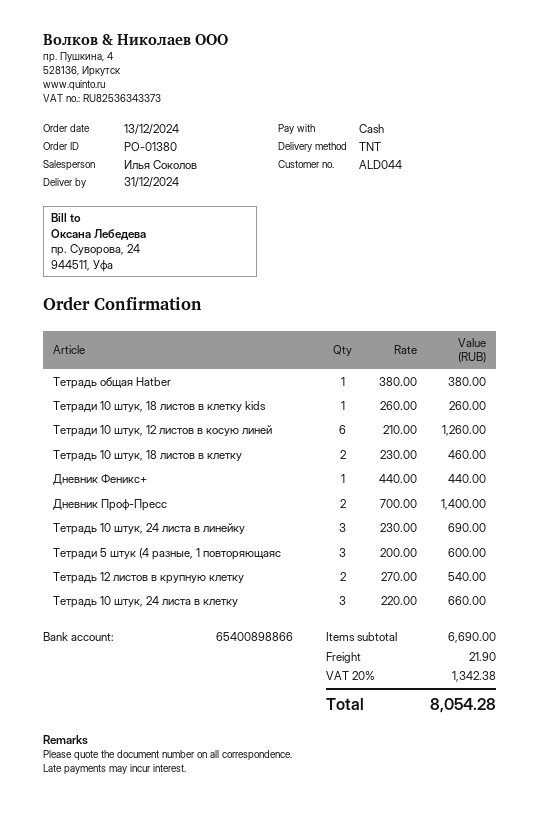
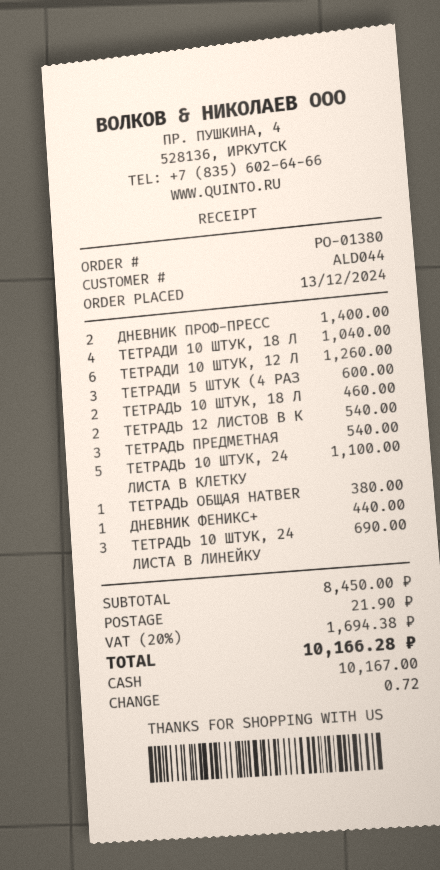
Тетради 10 штук, 18 листов в клетку kids: 1 for 260.00 -> 4 for 1040.00
Тетрадь 10 штук, 24 листа в клетку: 3 for 660.00 -> 5 for 1100.00
ТЕТРАДЬ ПРЕДМЕТНАЯ: none -> 3 for 540.00
subtotal: 6690.00 -> 8450.00
tax: 20% = 1342.38 -> 20% = 1694.38
total: 8054.28 -> 10166.28

